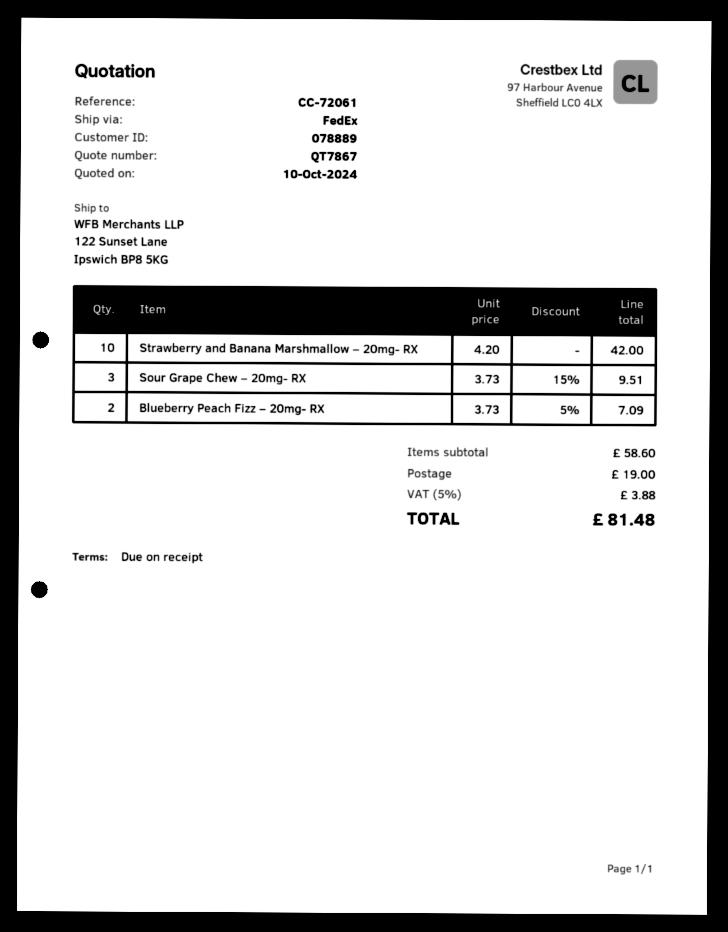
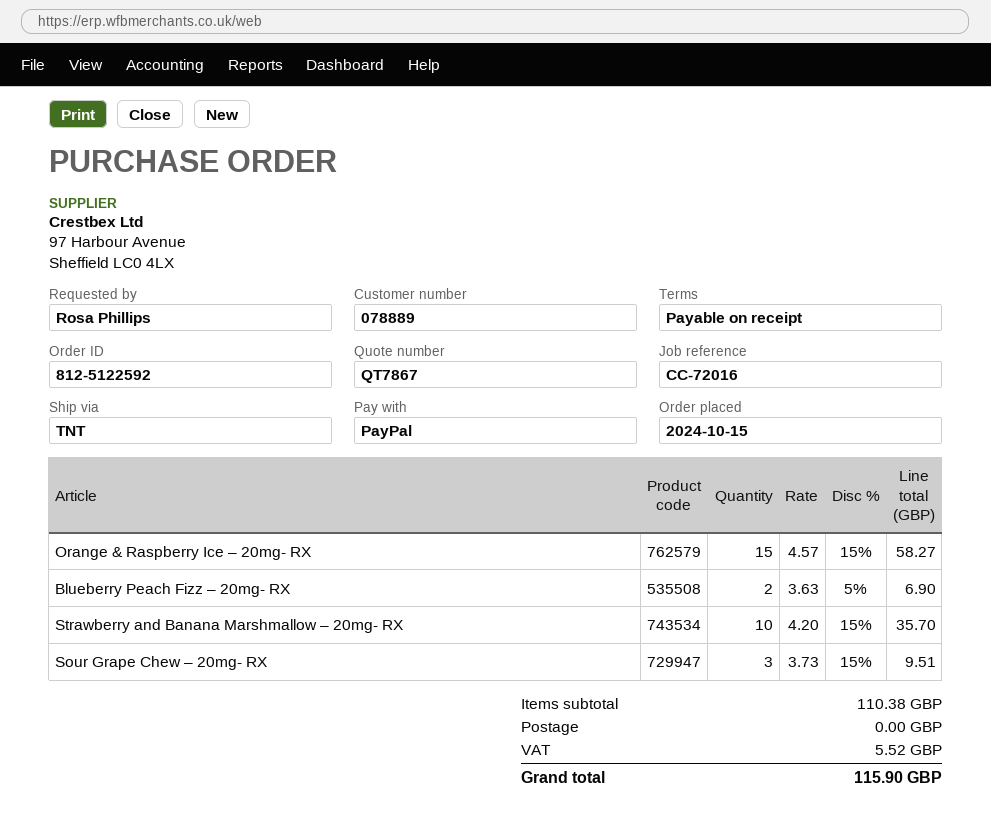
reference: CC-72061 -> CC-72016
shipping method: FedEx -> TNT
Strawberry and Banana Marshmallow – 20mg- RX: 10 x 4.20 = 42.00 -> 10 x 4.20 - 15% = 35.70
Blueberry Peach Fizz – 20mg- RX: 2 x 3.73 - 5% = 7.09 -> 2 x 3.63 - 5% = 6.90
Orange & Raspberry Ice – 20mg- RX: none -> 15 x 4.57 - 15% = 58.27
subtotal: 58.60 -> 110.38
shipping: 19.00 -> 0.00
tax: 3.88 -> 5.52
total: 81.48 -> 115.90

